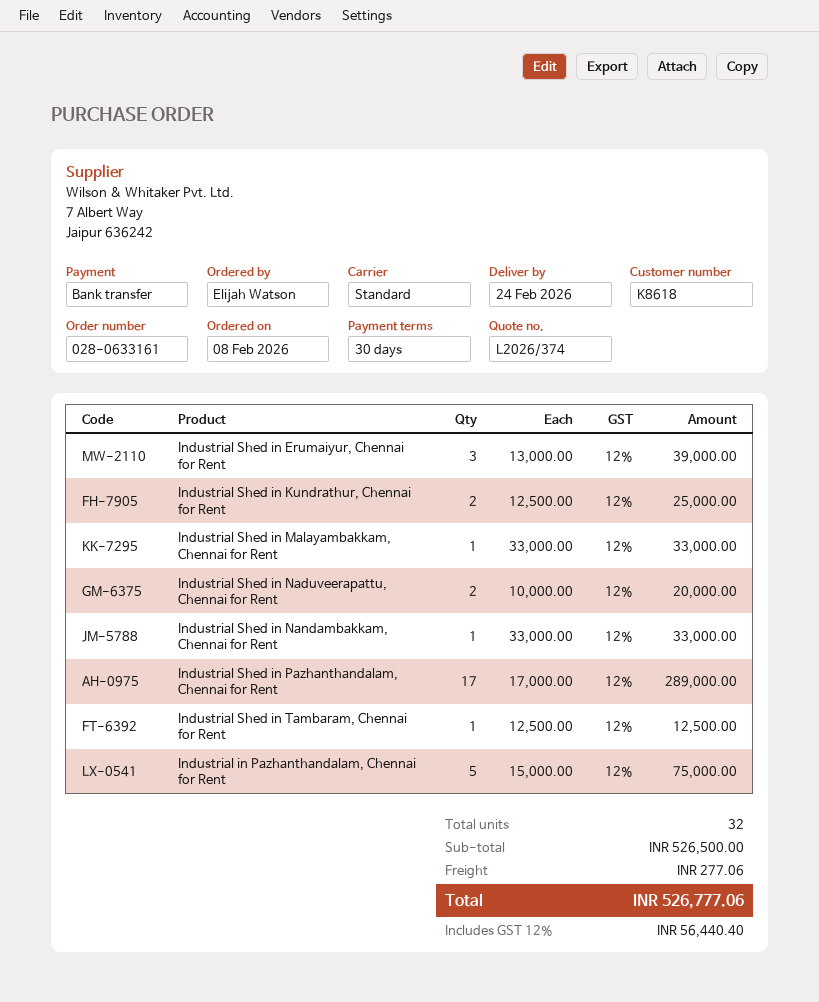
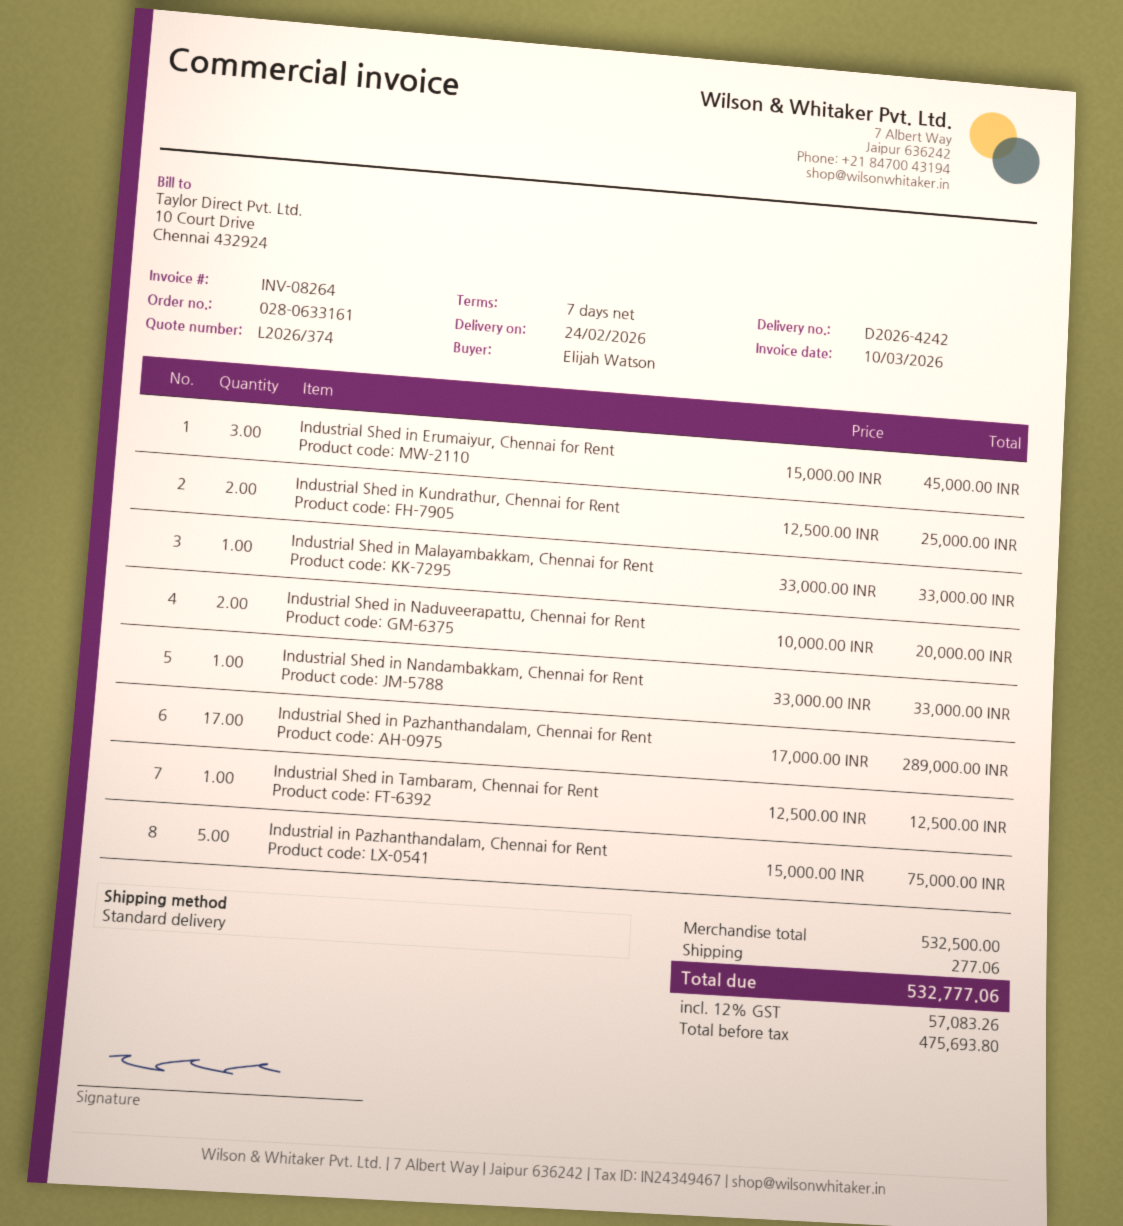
payment terms: 30 days -> 7 days
Industrial Shed in Erumaiyur, Chennai for Rent: 3 x 13000.00 = 39000.00 -> 3 x 15000.00 = 45000.00
subtotal: 526500.00 -> 532500.00
tax: 12% = 56440.40 -> 12% = 57083.26
total: 526777.06 -> 532777.06

